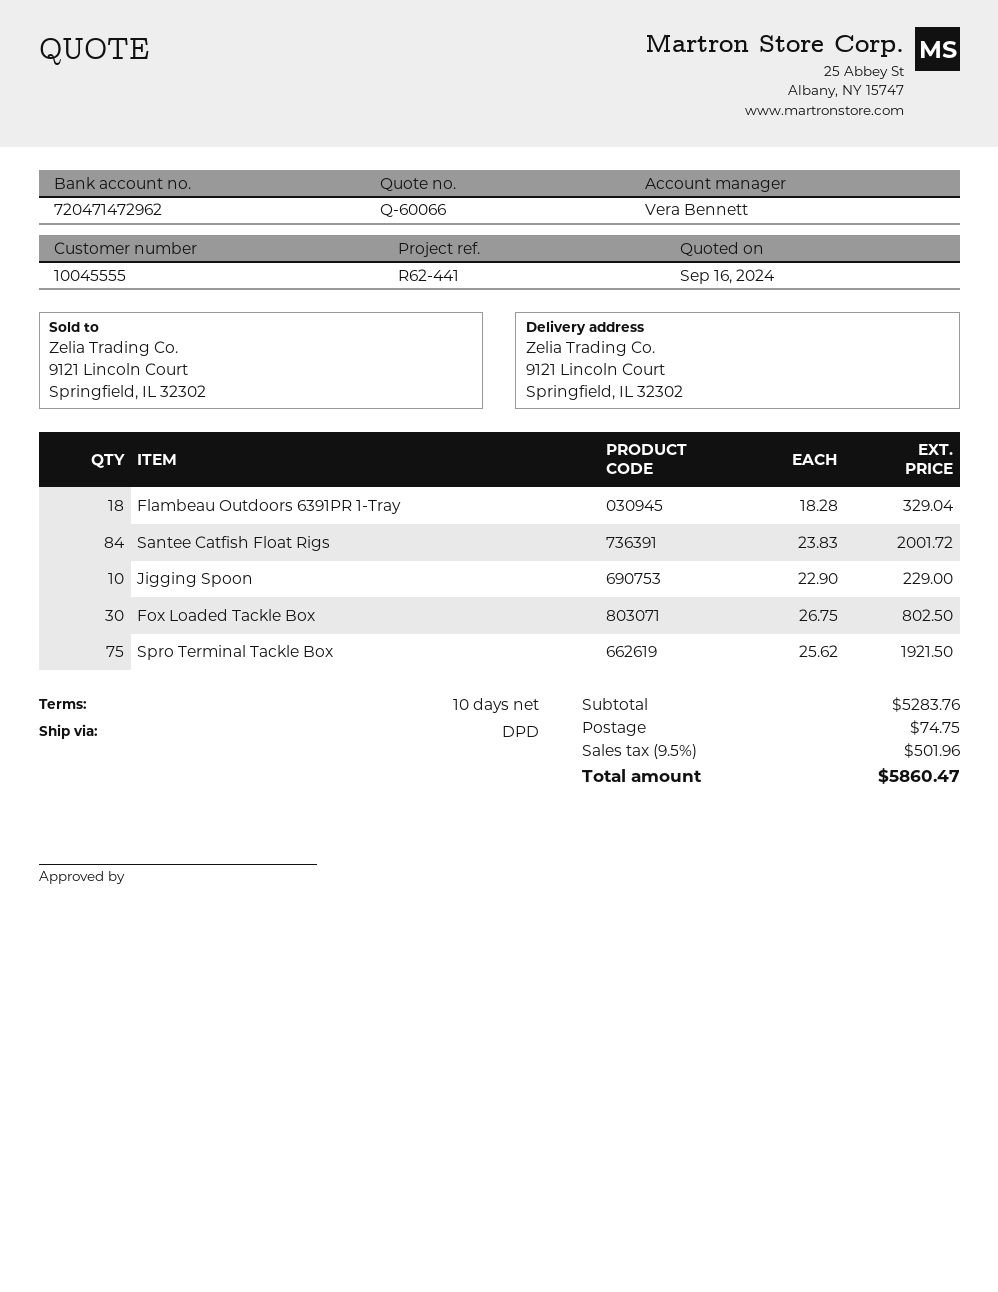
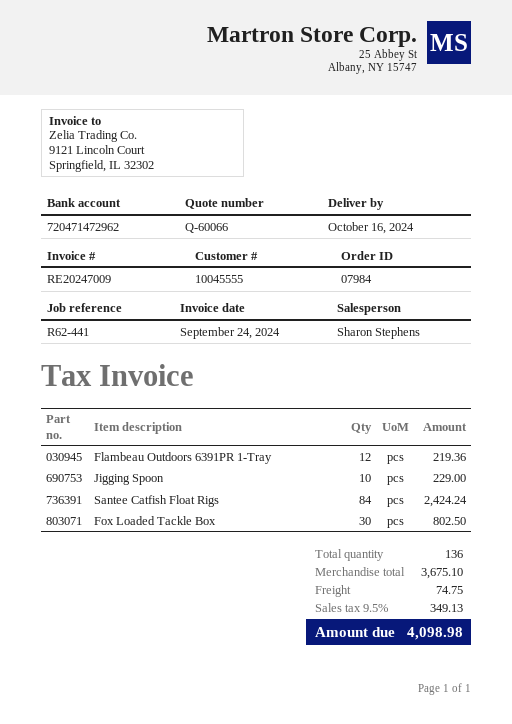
sales rep: Vera Bennett -> Sharon Stephens
Flambeau Outdoors 6391PR 1-Tray: 18 for 329.04 -> 12 for 219.36
Santee Catfish Float Rigs: 84 for 2001.72 -> 84 for 2424.24
Spro Terminal Tackle Box: 75 for 1921.50 -> none
subtotal: 5283.76 -> 3675.10
tax: 9.5% = 501.96 -> 9.5% = 349.13
total: 5860.47 -> 4098.98

